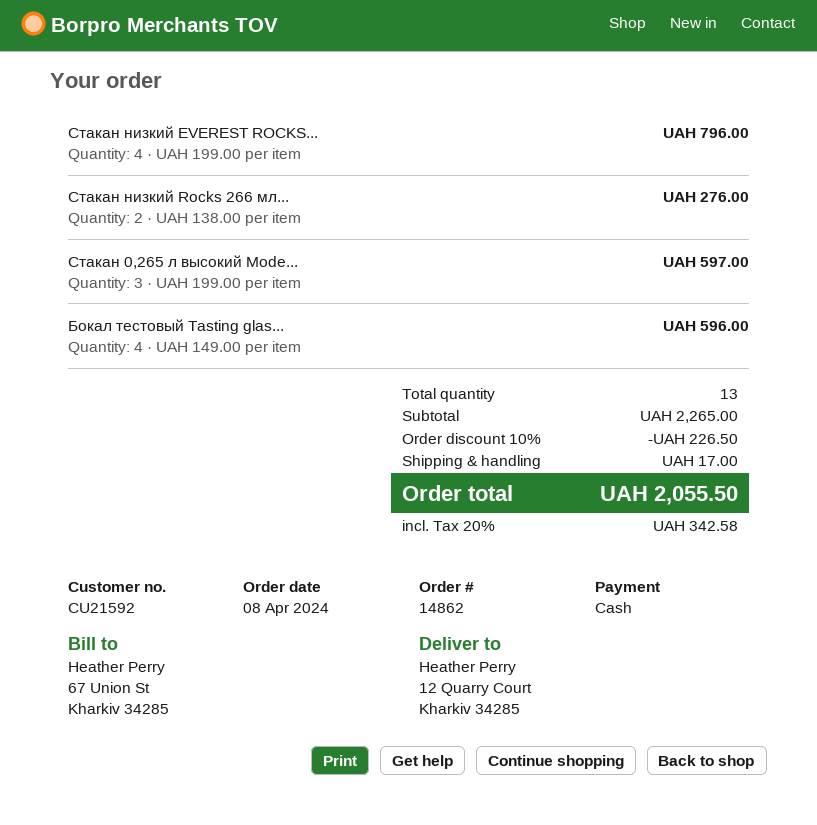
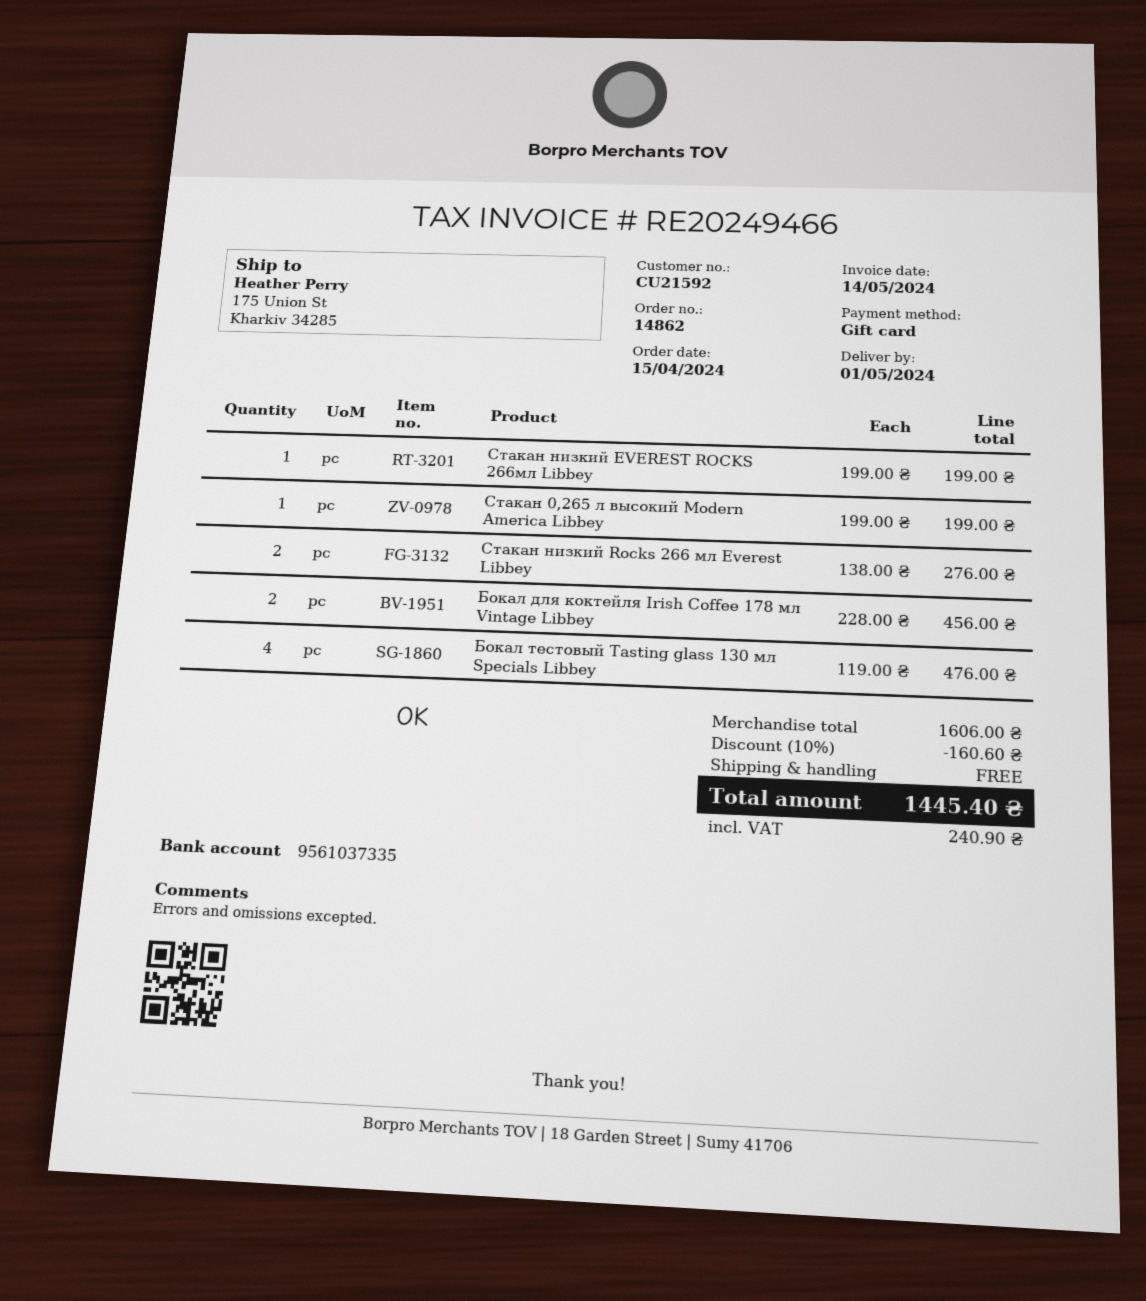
order date: 2024-04-08 -> 2024-04-15
payment method: cash -> gift card
ship to: 12 Quarry Court, Kharkiv 34285 -> 175 Union St, Kharkiv 34285
Стакан низкий EVEREST ROCKS...: 4 x 199.00 = 796.00 -> 1 x 199.00 = 199.00
Стакан 0,265 л высокий Mode...: 3 x 199.00 = 597.00 -> 1 x 199.00 = 199.00
Бокал тестовый Tasting glas...: 4 x 149.00 = 596.00 -> 4 x 119.00 = 476.00
Бокал для коктейля Irish Coffee 178 мл Vintage Libbey: none -> 2 x 228.00 = 456.00
subtotal: 2265.00 -> 1606.00
discount: 10% = 226.50 -> 10% = 160.60
shipping: 17.00 -> 0.00
tax: 342.58 -> 240.90
total: 2055.50 -> 1445.40

